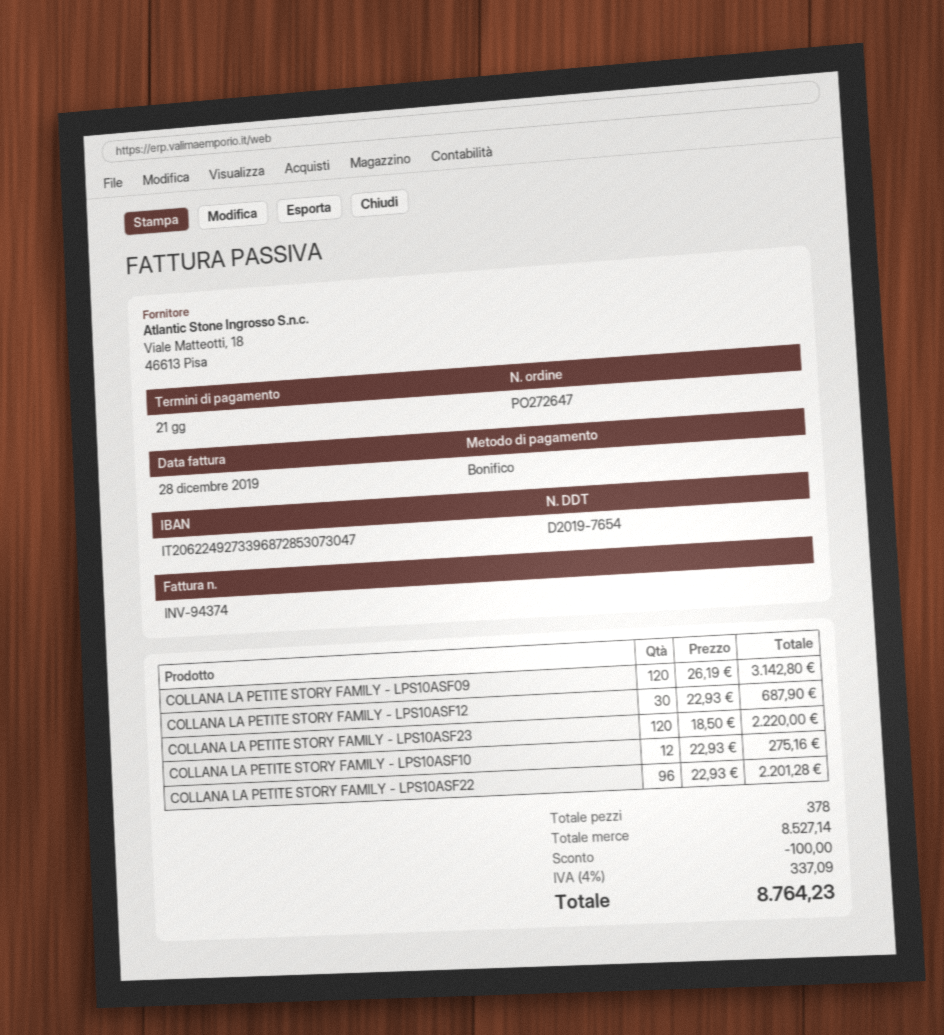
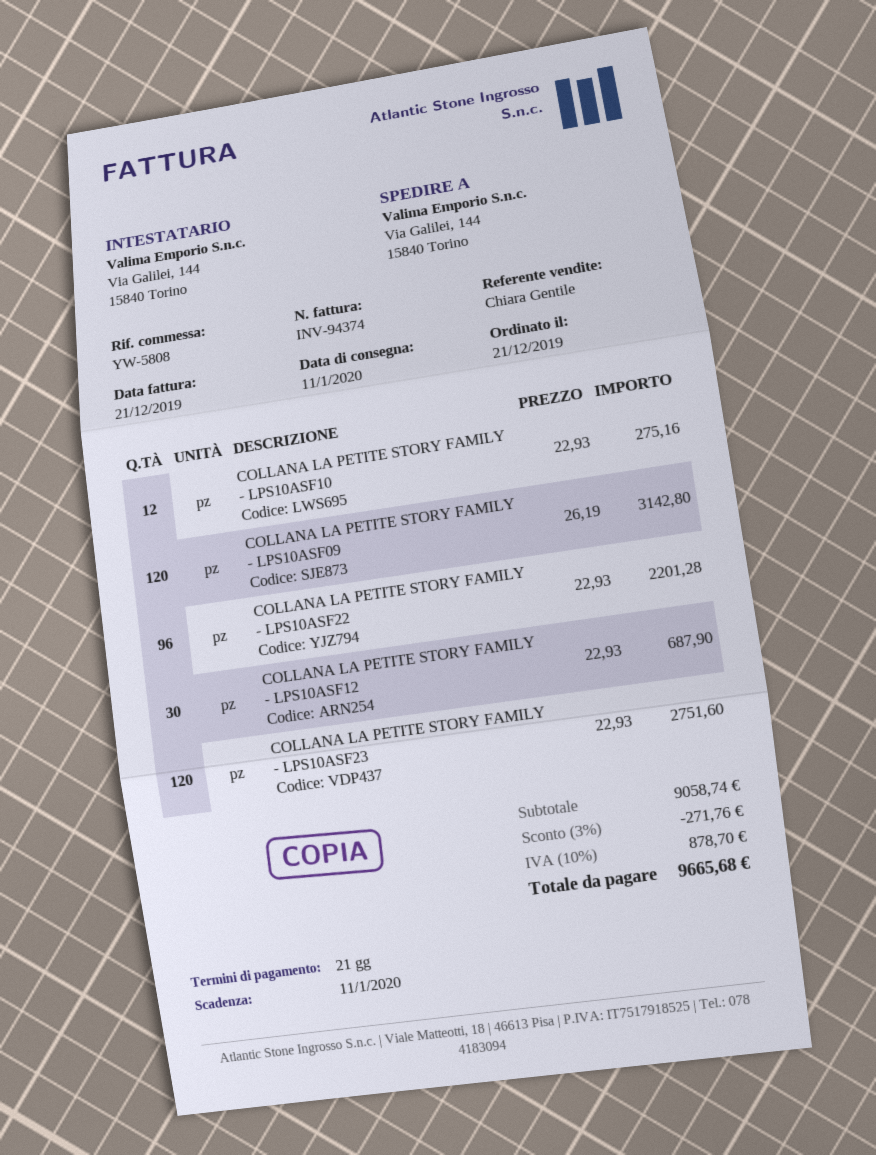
invoice date: 2019-12-28 -> 2019-12-21
COLLANA LA PETITE STORY FAMILY - LPS10ASF23: 120 x 18.50 = 2220.00 -> 120 x 22.93 = 2751.60
subtotal: 8527.14 -> 9058.74
discount: 100.00 -> 271.76
tax: 4% = 337.09 -> 10% = 878.70
total: 8764.23 -> 9665.68

